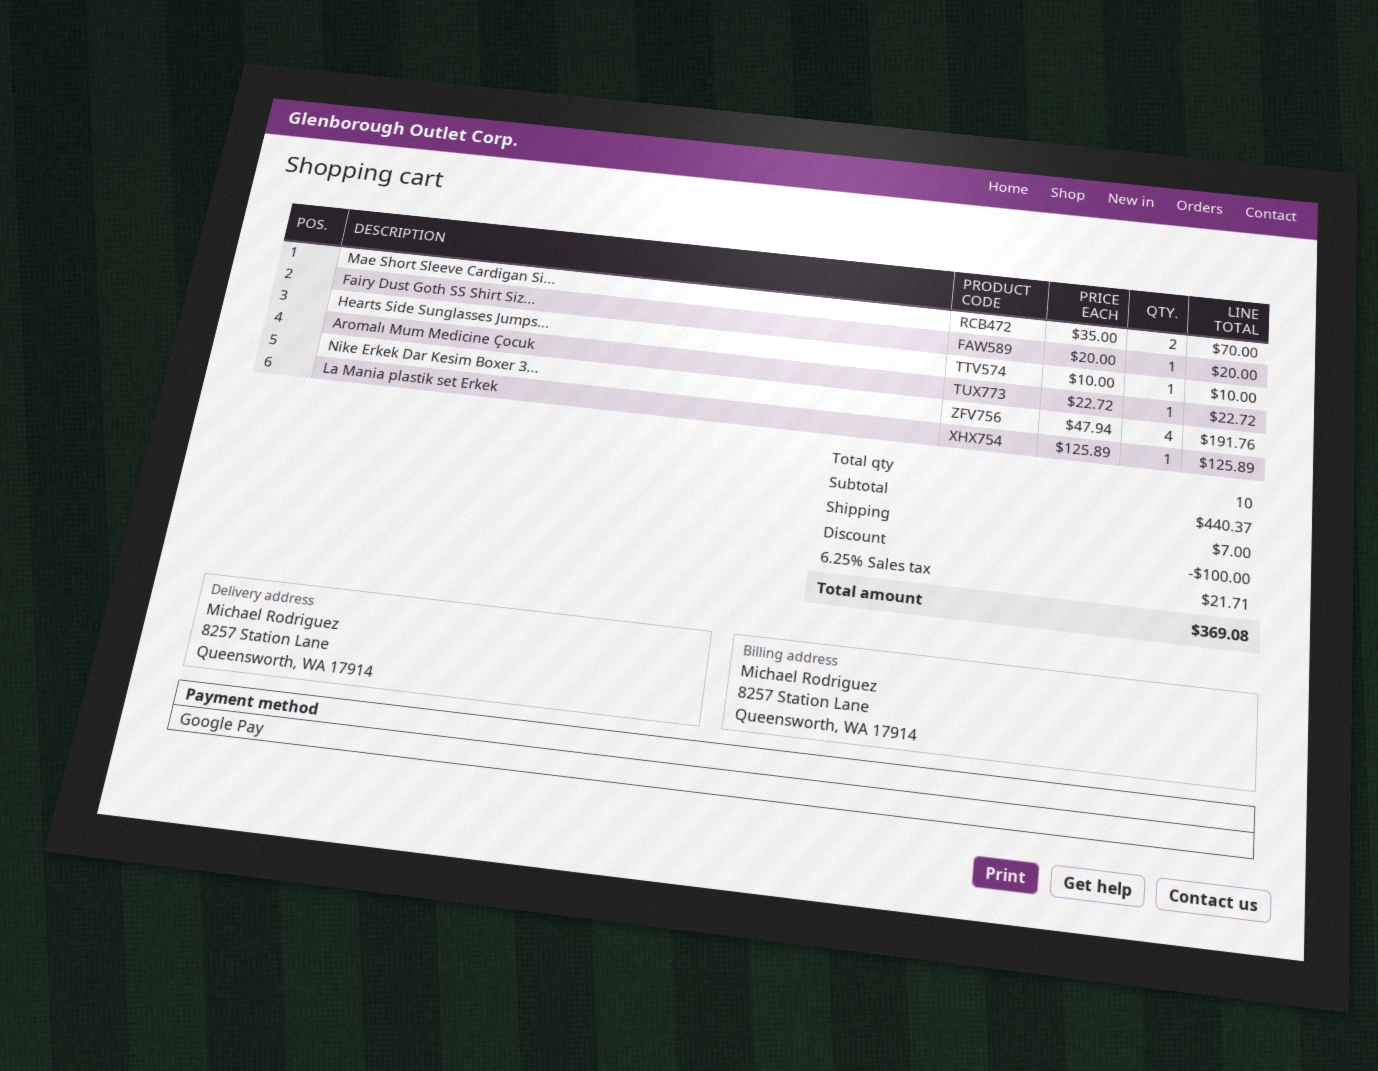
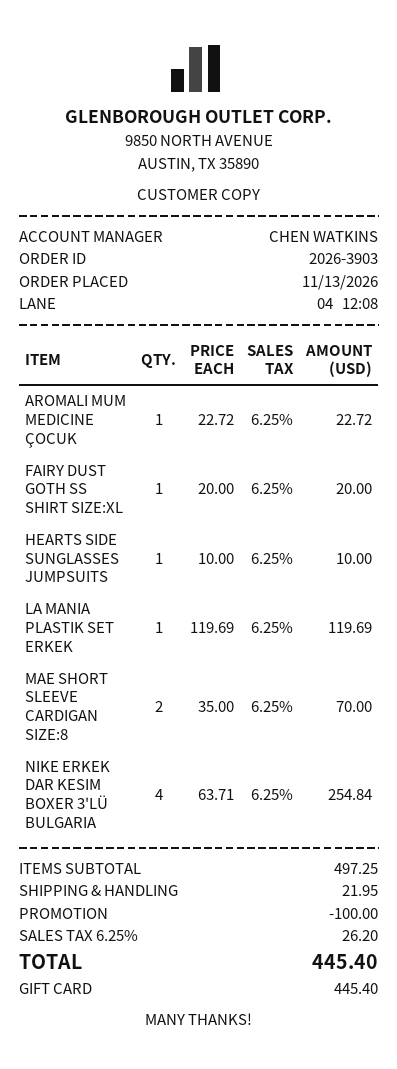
payment method: Google Pay -> gift card
Nike Erkek Dar Kesim Boxer 3...: 4 x 47.94 = 191.76 -> 4 x 63.71 = 254.84
La Mania plastik set Erkek: 1 x 125.89 = 125.89 -> 1 x 119.69 = 119.69
subtotal: 440.37 -> 497.25
shipping: 7.00 -> 21.95
tax: 6.25% = 21.71 -> 6.25% = 26.20
total: 369.08 -> 445.40

